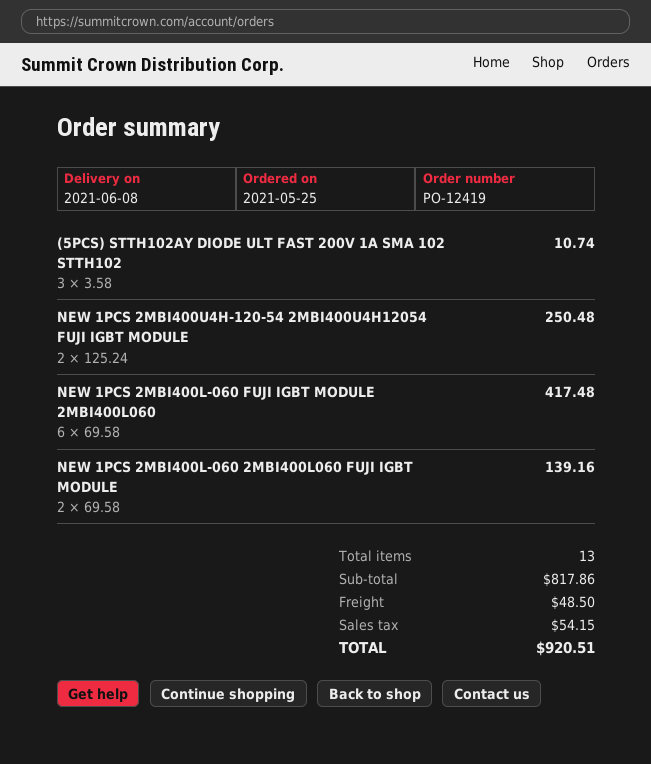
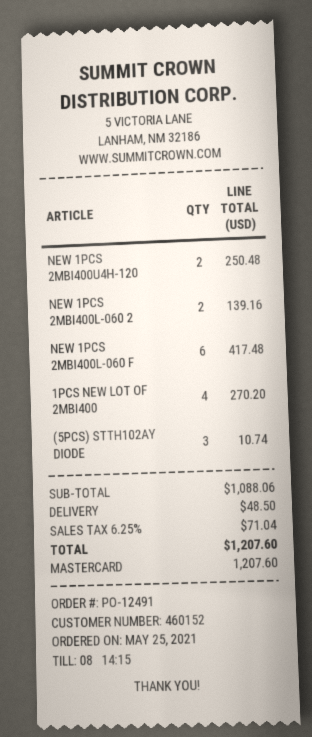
order number: PO-12419 -> PO-12491
1PCS NEW LOT OF 2MBI400: none -> 4 for 270.20
subtotal: 817.86 -> 1088.06
tax: 54.15 -> 71.04
total: 920.51 -> 1207.60

